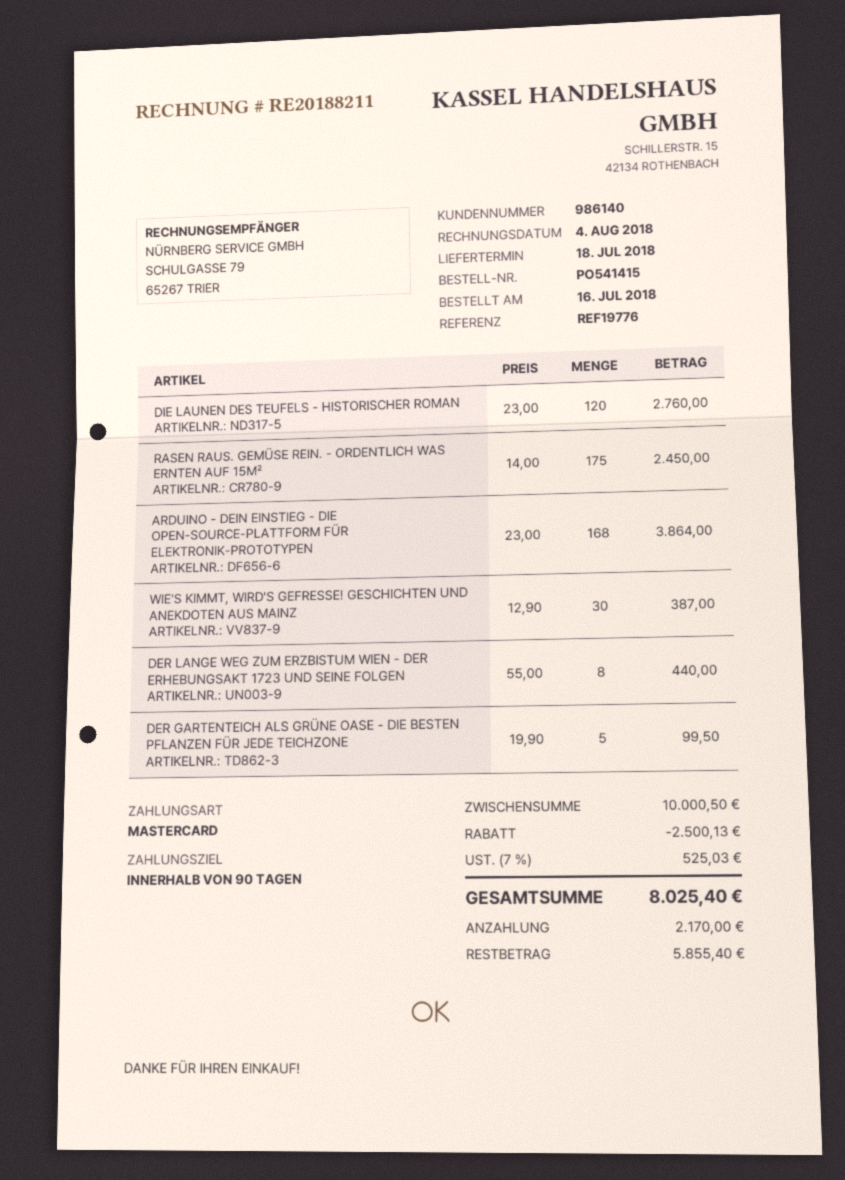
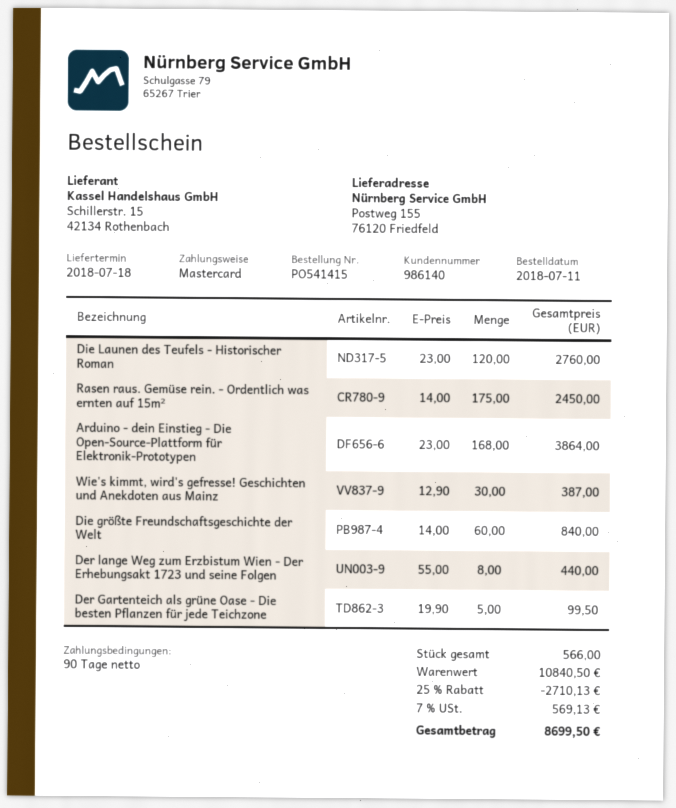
order date: 2018-07-16 -> 2018-07-11
Die größte Freundschaftsgeschichte der Welt: none -> 60 x 14.00 = 840.00
subtotal: 10000.50 -> 10840.50
discount: 2500.13 -> 2710.13
tax: 7% = 525.03 -> 7% = 569.13
total: 8025.40 -> 8699.50

